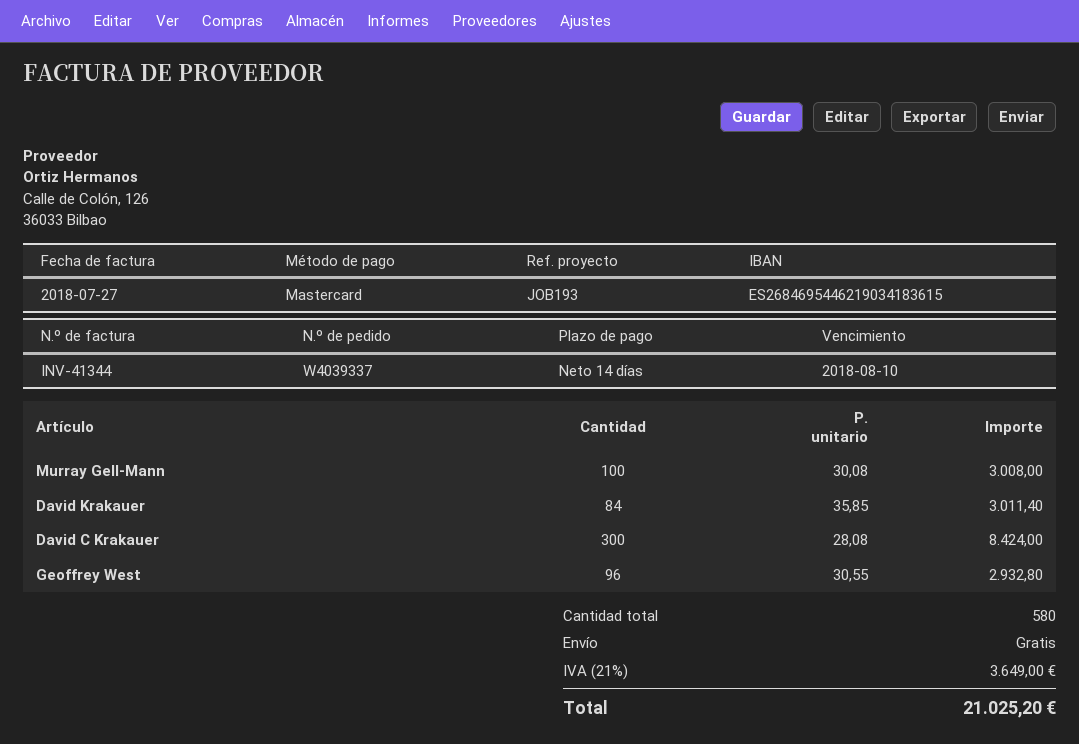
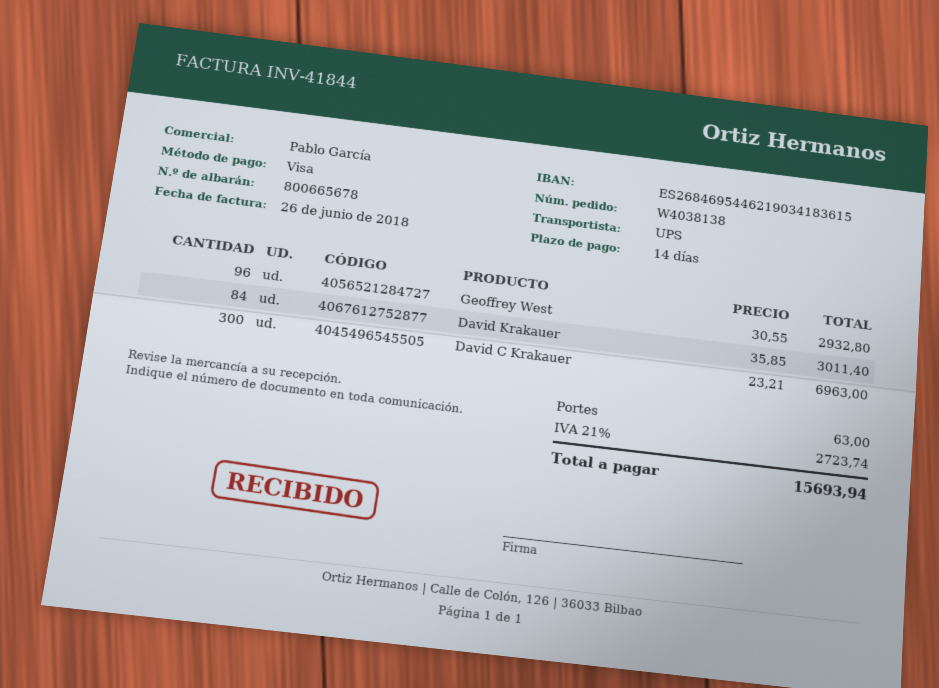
order number: W4039337 -> W4038138
invoice number: INV-41344 -> INV-41844
invoice date: 2018-07-27 -> 2018-06-26
payment method: Mastercard -> Visa
Murray Gell-Mann: 100 x 30.08 = 3008.00 -> none
David C Krakauer: 300 x 28.08 = 8424.00 -> 300 x 23.21 = 6963.00
shipping: 0.00 -> 63.00
tax: 21% = 3649.00 -> 21% = 2723.74
total: 21025.20 -> 15693.94

